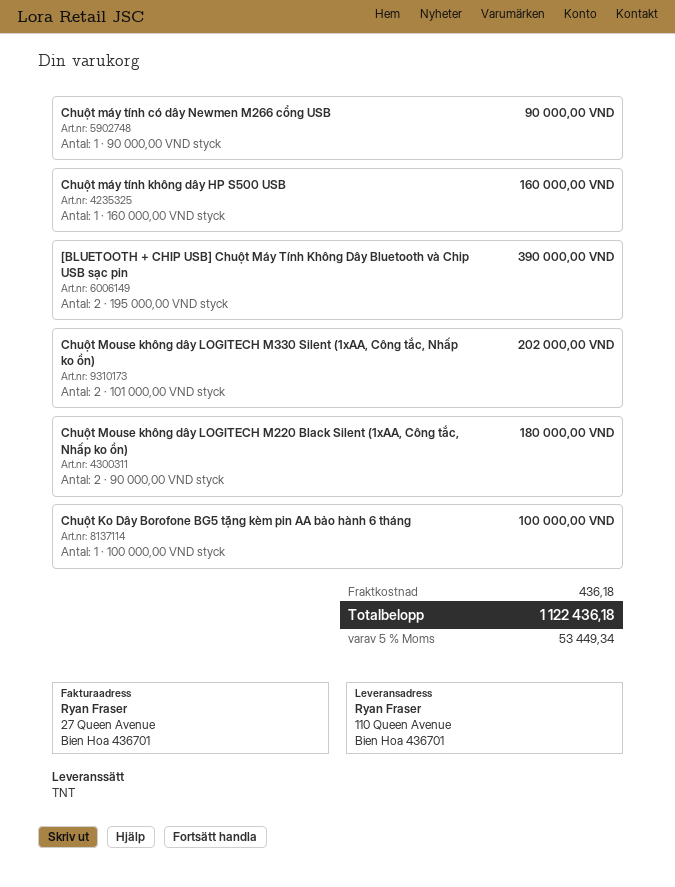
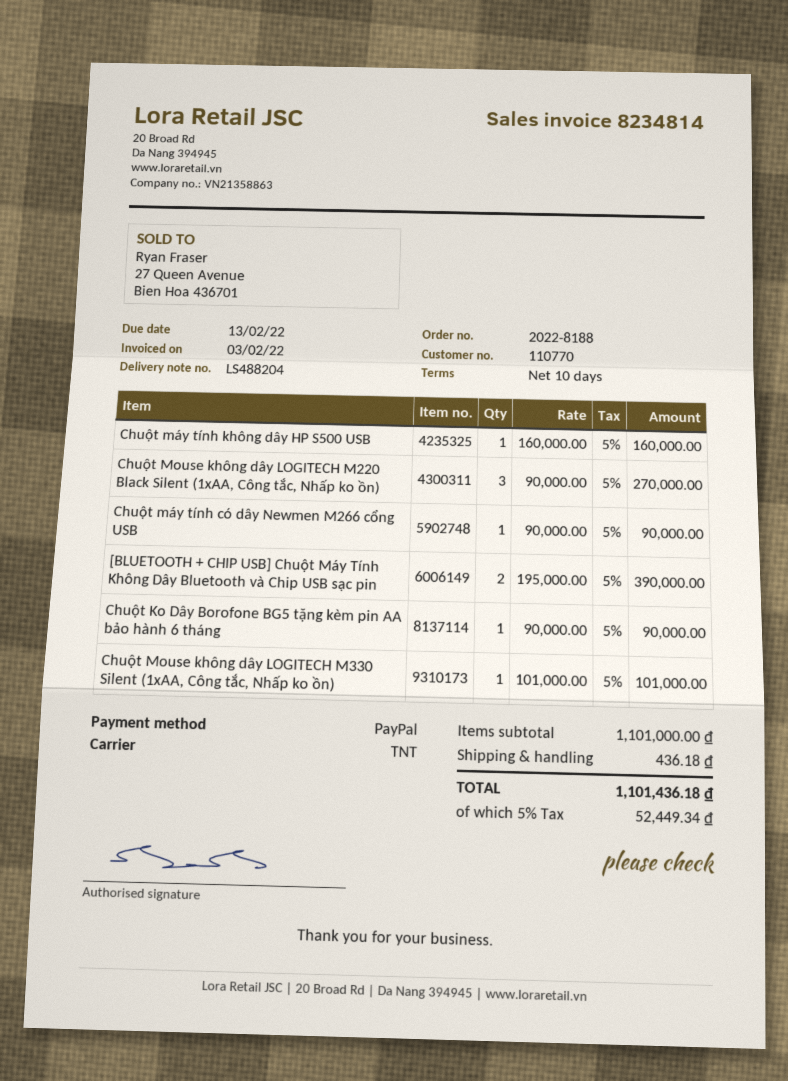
Chuột Mouse không dây LOGITECH M330 Silent (1xAA, Công tắc, Nhấp ko ồn): 2 x 101000.00 = 202000.00 -> 1 x 101000.00 = 101000.00
Chuột Mouse không dây LOGITECH M220 Black Silent (1xAA, Công tắc, Nhấp ko ồn): 2 x 90000.00 = 180000.00 -> 3 x 90000.00 = 270000.00
Chuột Ko Dây Borofone BG5 tặng kèm pin AA bảo hành 6 tháng: 1 x 100000.00 = 100000.00 -> 1 x 90000.00 = 90000.00
tax: 5% = 53449.34 -> 5% = 52449.34
total: 1122436.18 -> 1101436.18

